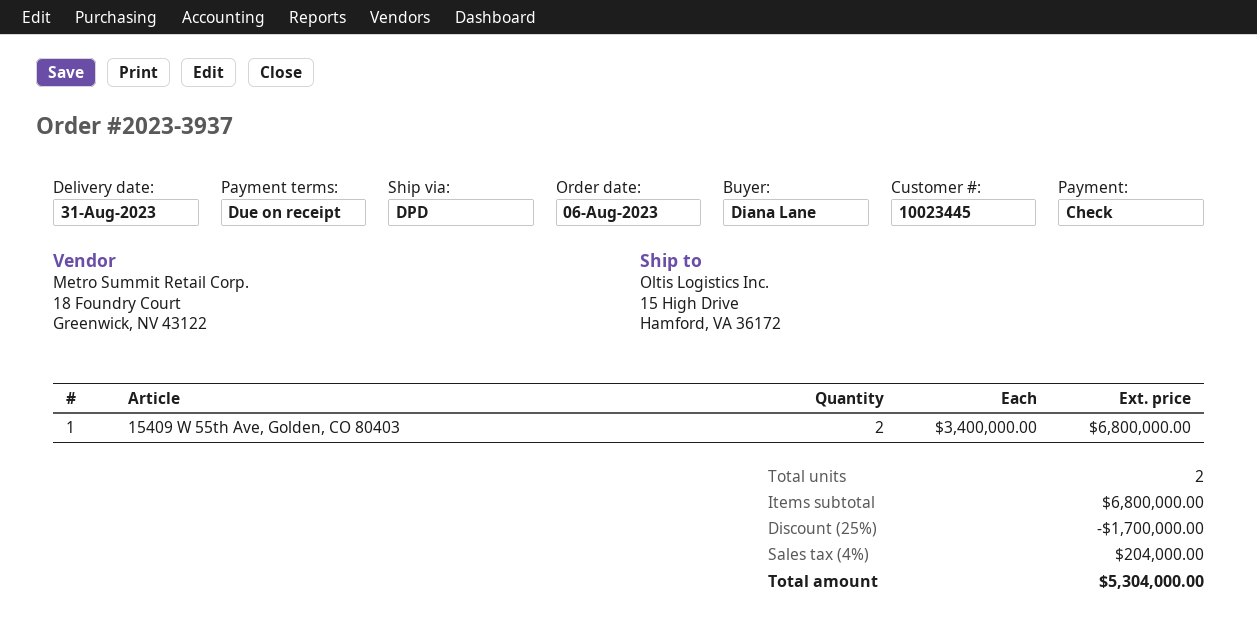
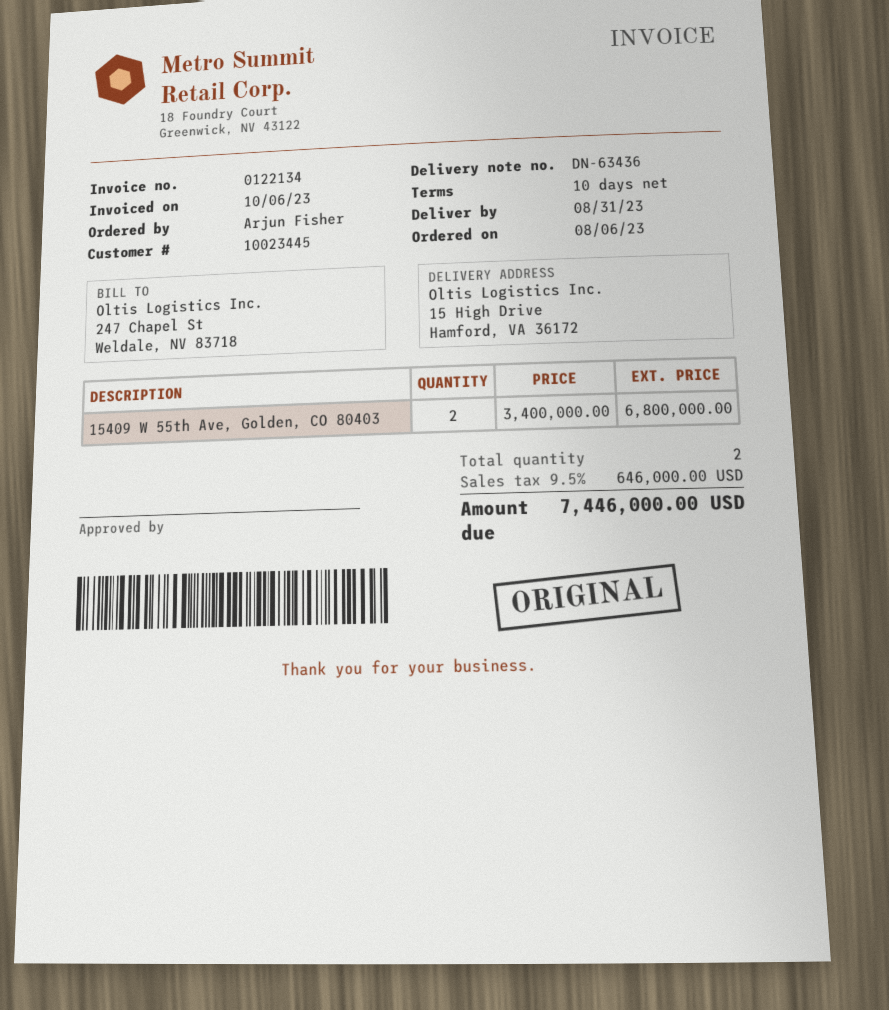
payment terms: on receipt -> 10 days
ordered by: Diana Lane -> Arjun Fisher
discount: 25% = 1700000.00 -> none
tax: 4% = 204000.00 -> 9.5% = 646000.00
total: 5304000.00 -> 7446000.00

